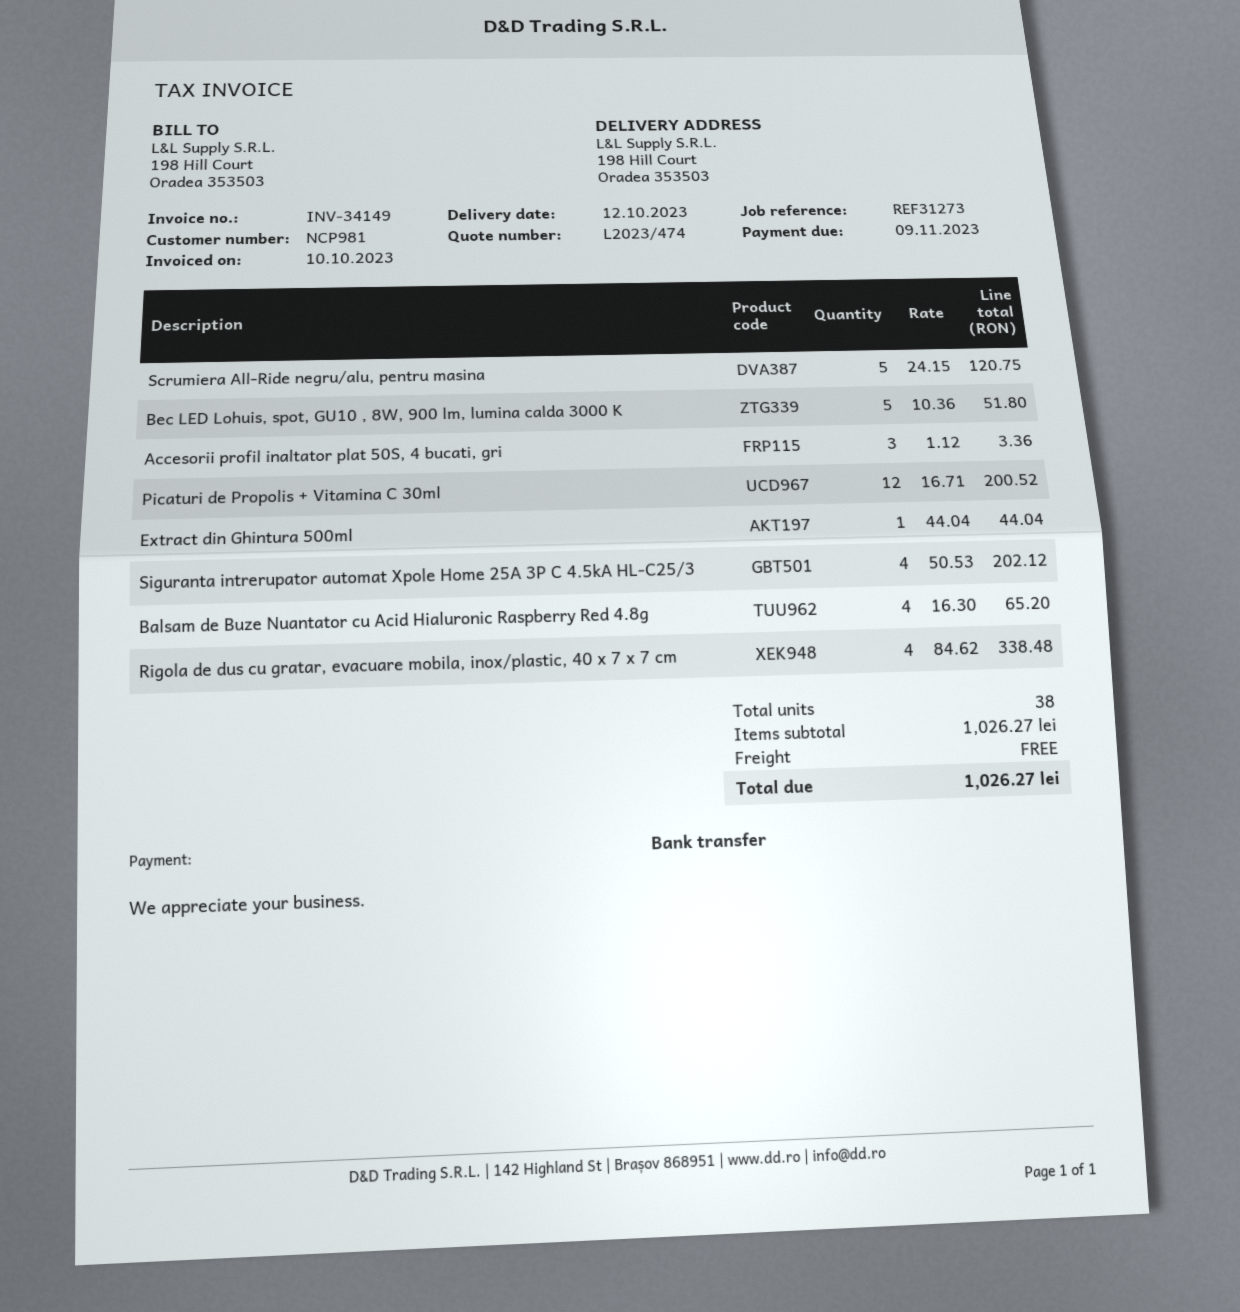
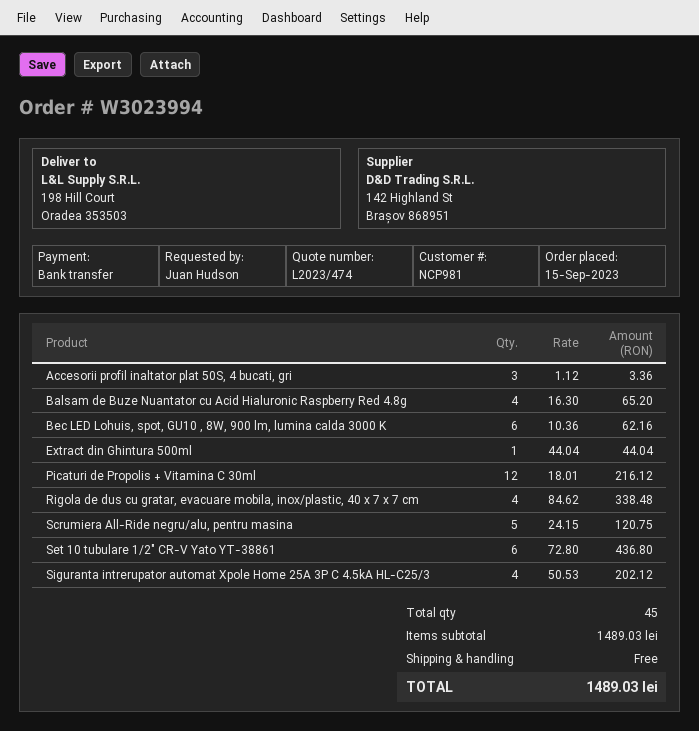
Bec LED Lohuis, spot, GU10 , 8W, 900 lm, lumina calda 3000 K: 5 x 10.36 = 51.80 -> 6 x 10.36 = 62.16
Picaturi de Propolis + Vitamina C 30ml: 12 x 16.71 = 200.52 -> 12 x 18.01 = 216.12
Set 10 tubulare 1/2" CR-V Yato YT-38861: none -> 6 x 72.80 = 436.80
total quantity: 38 -> 45
subtotal: 1026.27 -> 1489.03
total: 1026.27 -> 1489.03

